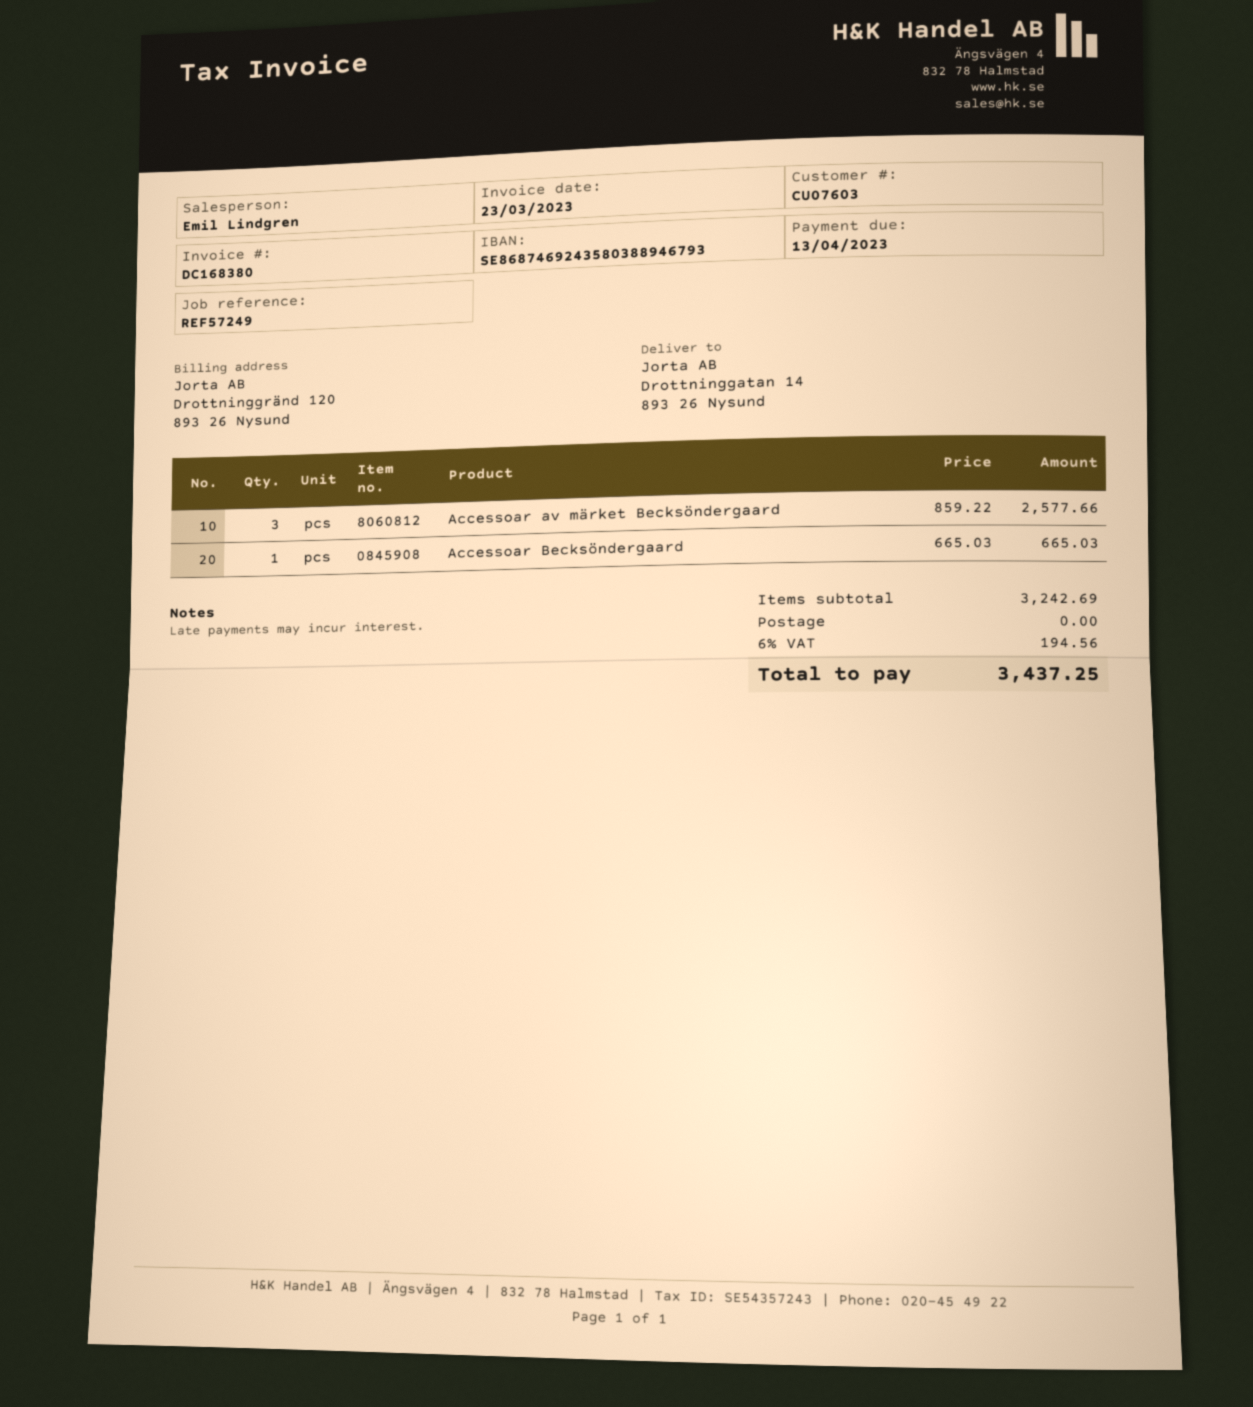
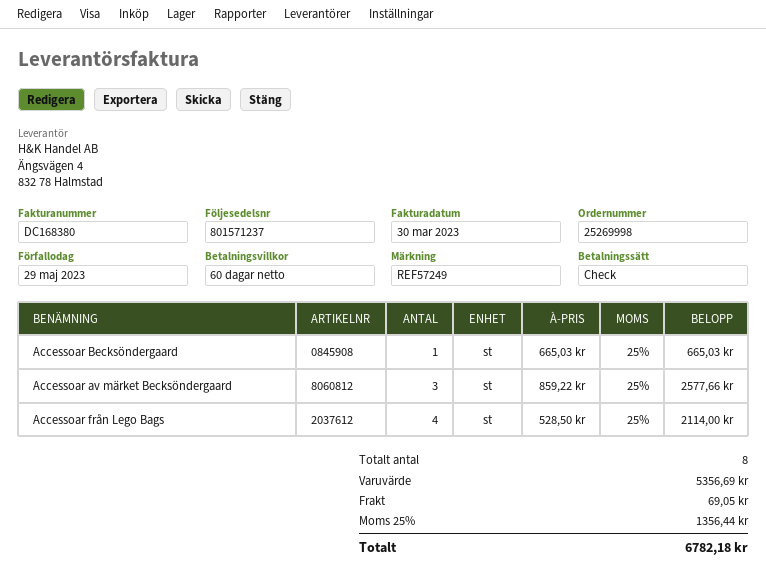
invoice date: 2023-03-23 -> 2023-03-30
due date: 2023-04-13 -> 2023-05-29
Accessoar från Lego Bags: none -> 4 x 528.50 = 2114.00
subtotal: 3242.69 -> 5356.69
shipping: 0.00 -> 69.05
tax: 6% = 194.56 -> 25% = 1356.44
total: 3437.25 -> 6782.18

